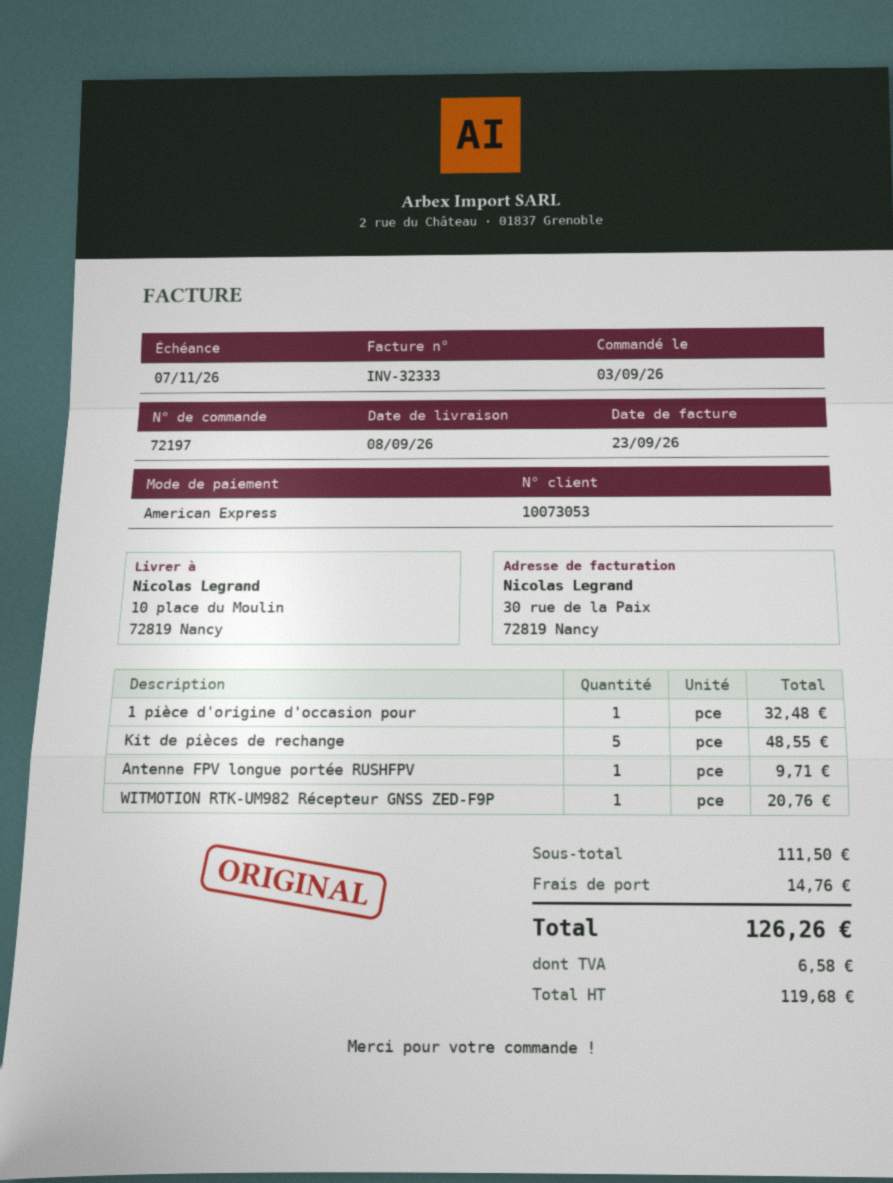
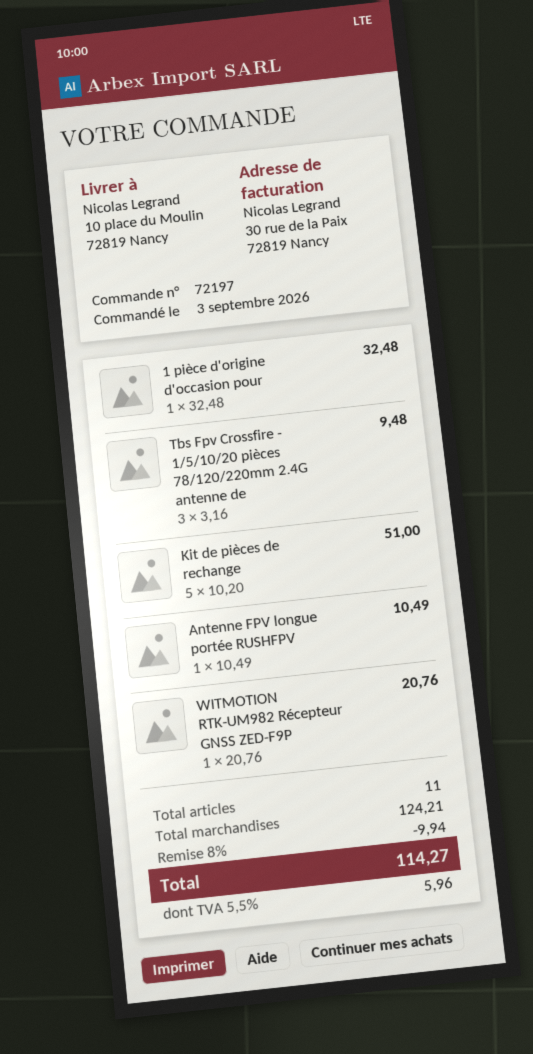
Kit de pièces de rechange: 5 for 48.55 -> 5 for 51.00
Antenne FPV longue portée RUSHFPV: 1 for 9.71 -> 1 for 10.49
Tbs Fpv Crossfire - 1/5/10/20 pièces 78/120/220mm 2.4G antenne de: none -> 3 for 9.48
subtotal: 111.50 -> 124.21
discount: none -> 8% = 9.94
shipping: 14.76 -> none
tax: 6.58 -> 5.96
total: 126.26 -> 114.27

